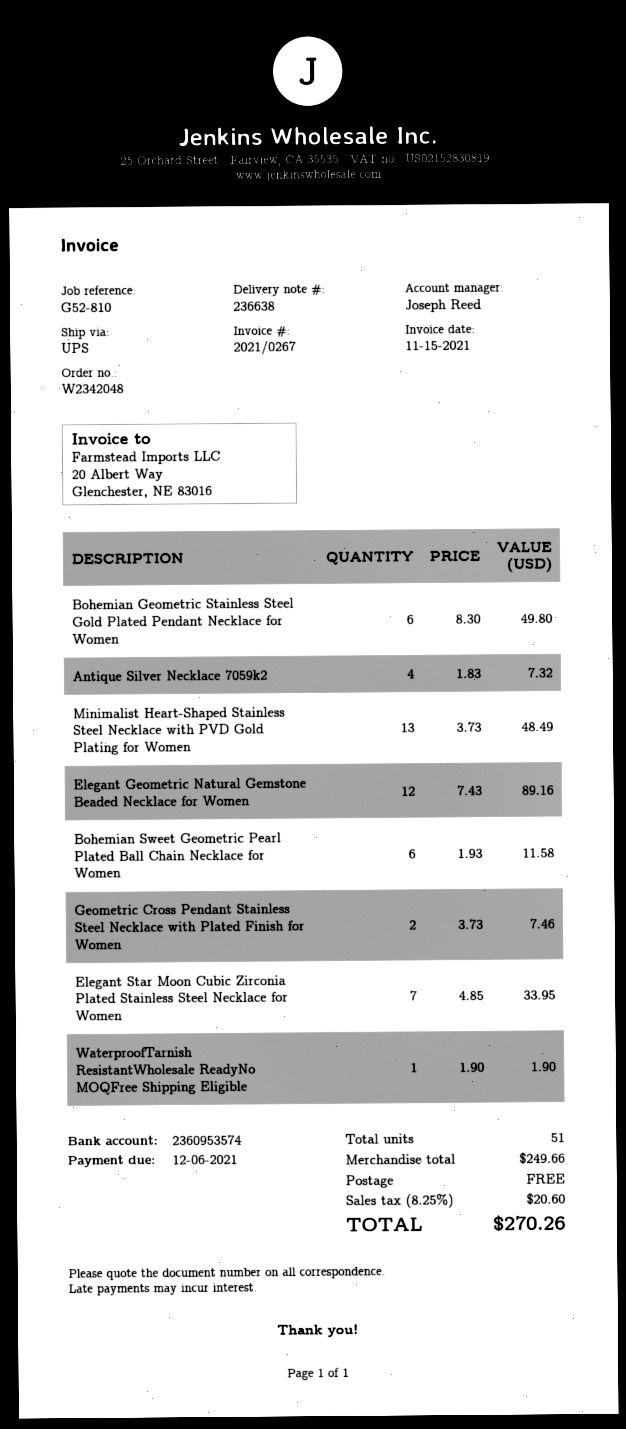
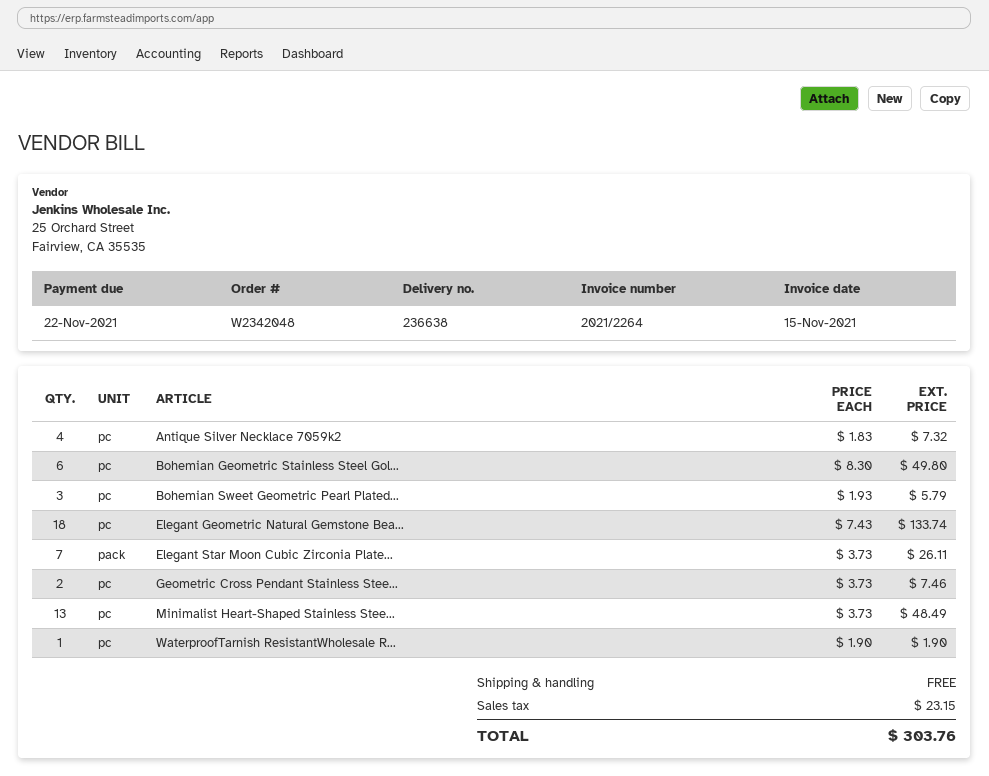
invoice number: 2021/0267 -> 2021/2264
due date: 2021-12-06 -> 2021-11-22
Elegant Geometric Natural Gemstone Beaded Necklace for Women: 12 x 7.43 = 89.16 -> 18 x 7.43 = 133.74
Bohemian Sweet Geometric Pearl Plated Ball Chain Necklace for Women: 6 x 1.93 = 11.58 -> 3 x 1.93 = 5.79
Elegant Star Moon Cubic Zirconia Plated Stainless Steel Necklace for Women: 7 x 4.85 = 33.95 -> 7 x 3.73 = 26.11
tax: 20.60 -> 23.15
total: 270.26 -> 303.76

